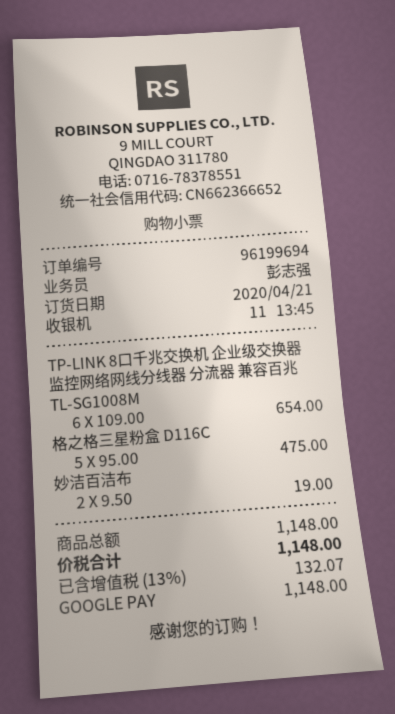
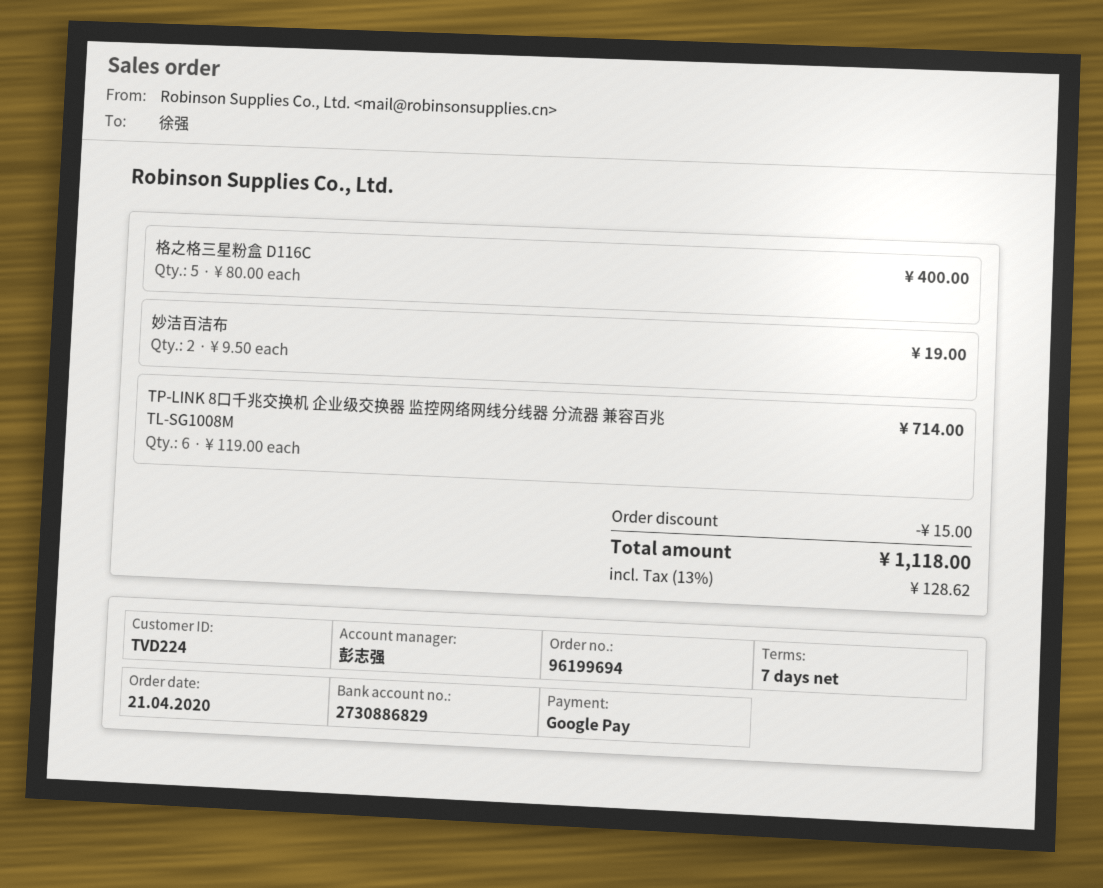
TP-LINK 8口千兆交换机 企业级交换器 监控网络网线分线器 分流器 兼容百兆 TL-SG1008M: 6 x 109.00 = 654.00 -> 6 x 119.00 = 714.00
格之格三星粉盒 D116C: 5 x 95.00 = 475.00 -> 5 x 80.00 = 400.00
discount: none -> 15.00
tax: 13% = 132.07 -> 13% = 128.62
total: 1148.00 -> 1118.00

